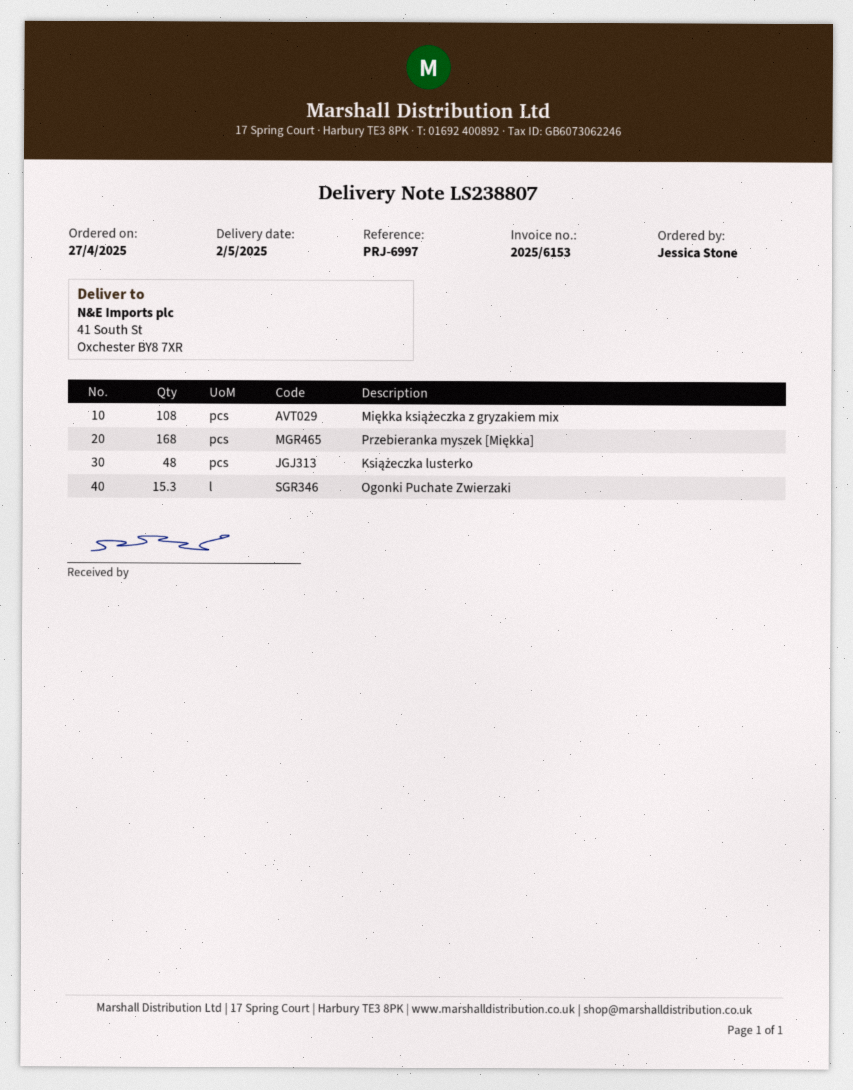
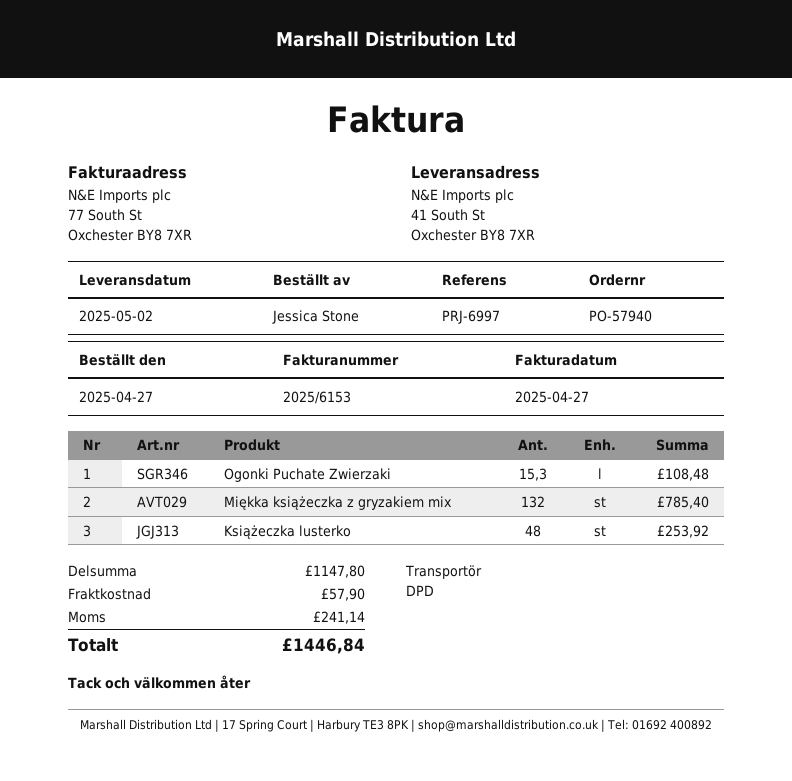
Miękka książeczka z gryzakiem mix: 108 -> 132
Przebieranka myszek [Miękka]: 168 -> none

